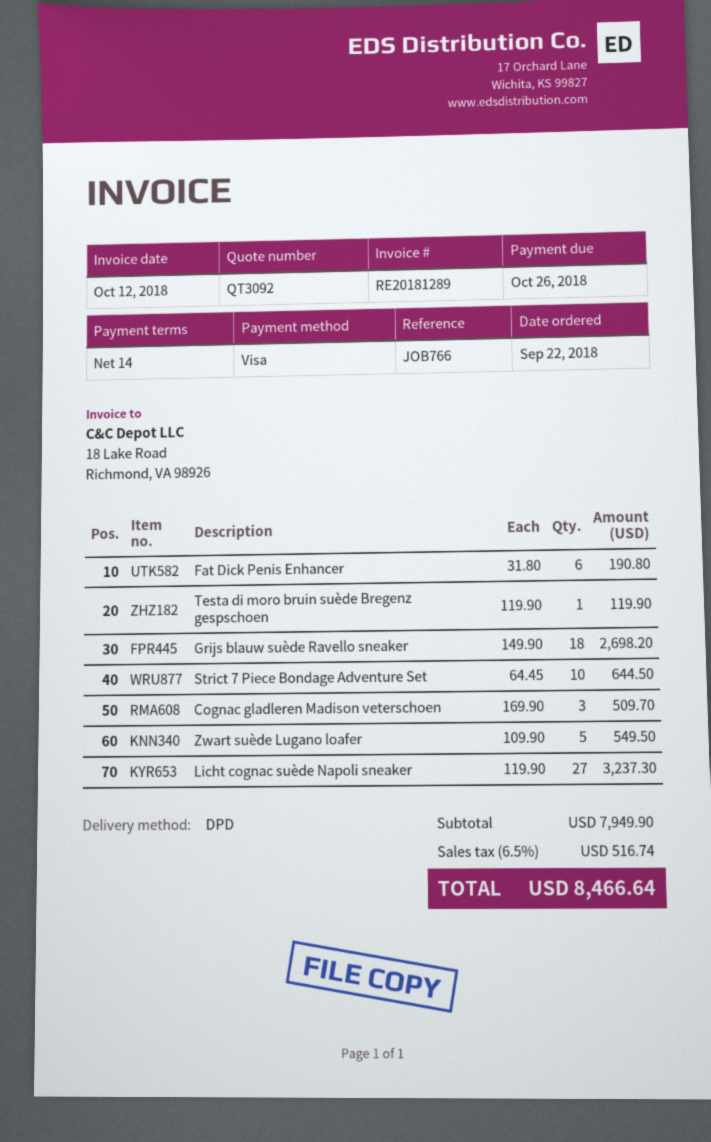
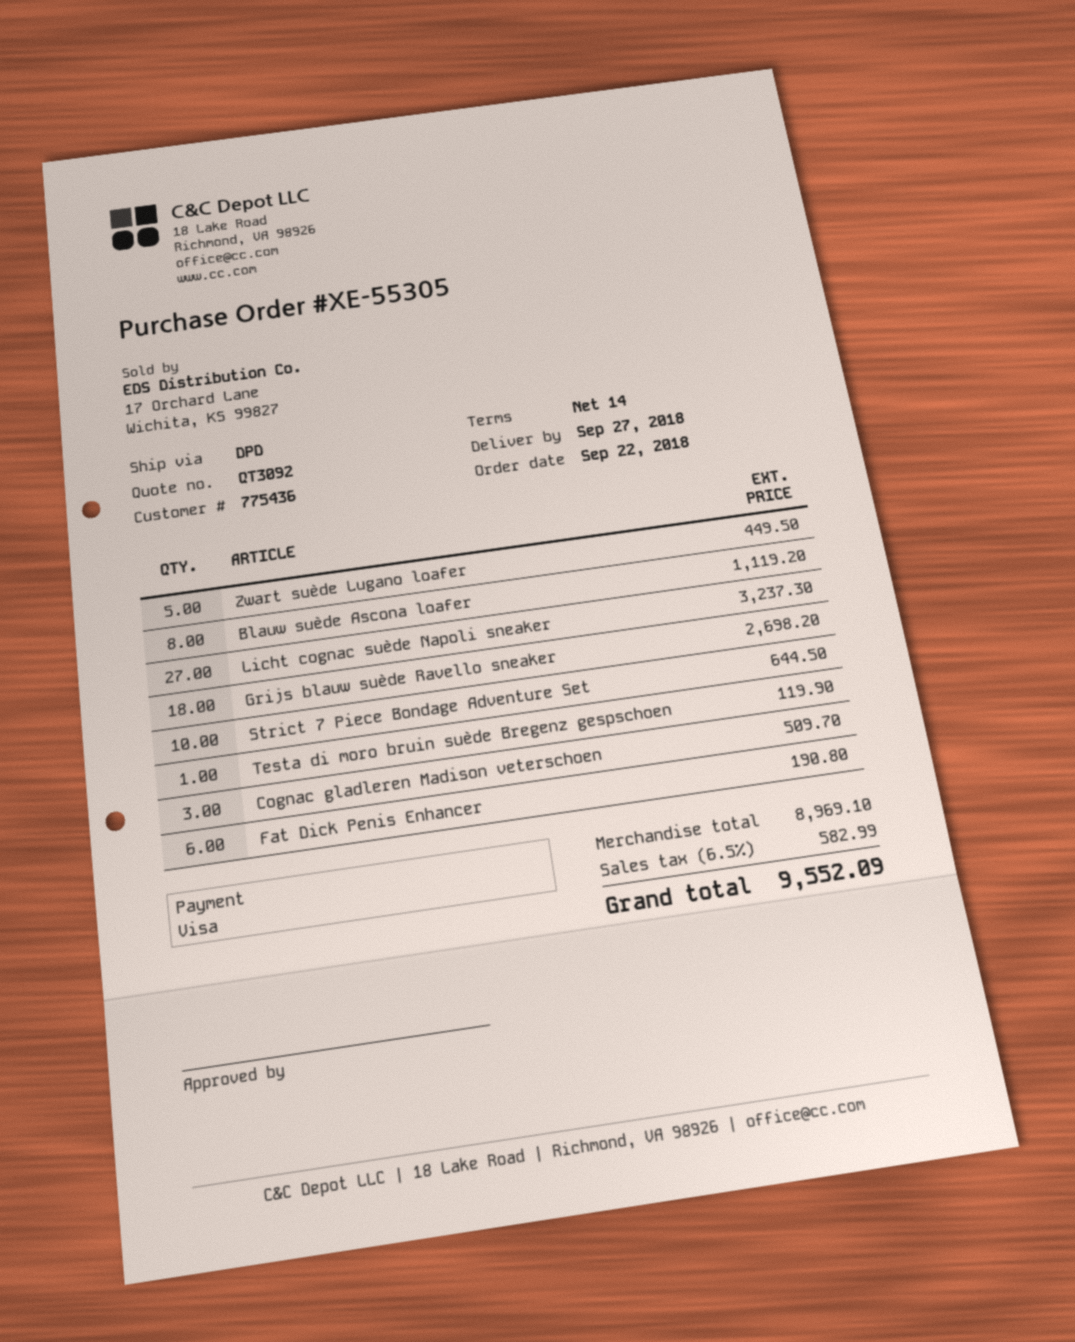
Zwart suède Lugano loafer: 5 for 549.50 -> 5 for 449.50
Blauw suède Ascona loafer: none -> 8 for 1119.20
subtotal: 7949.90 -> 8969.10
tax: 6.5% = 516.74 -> 6.5% = 582.99
total: 8466.64 -> 9552.09

